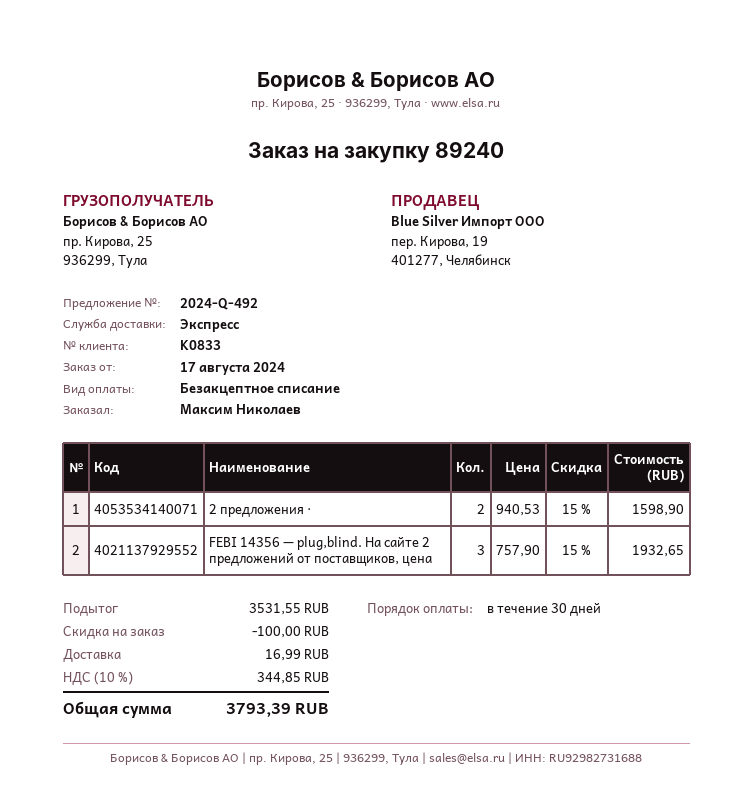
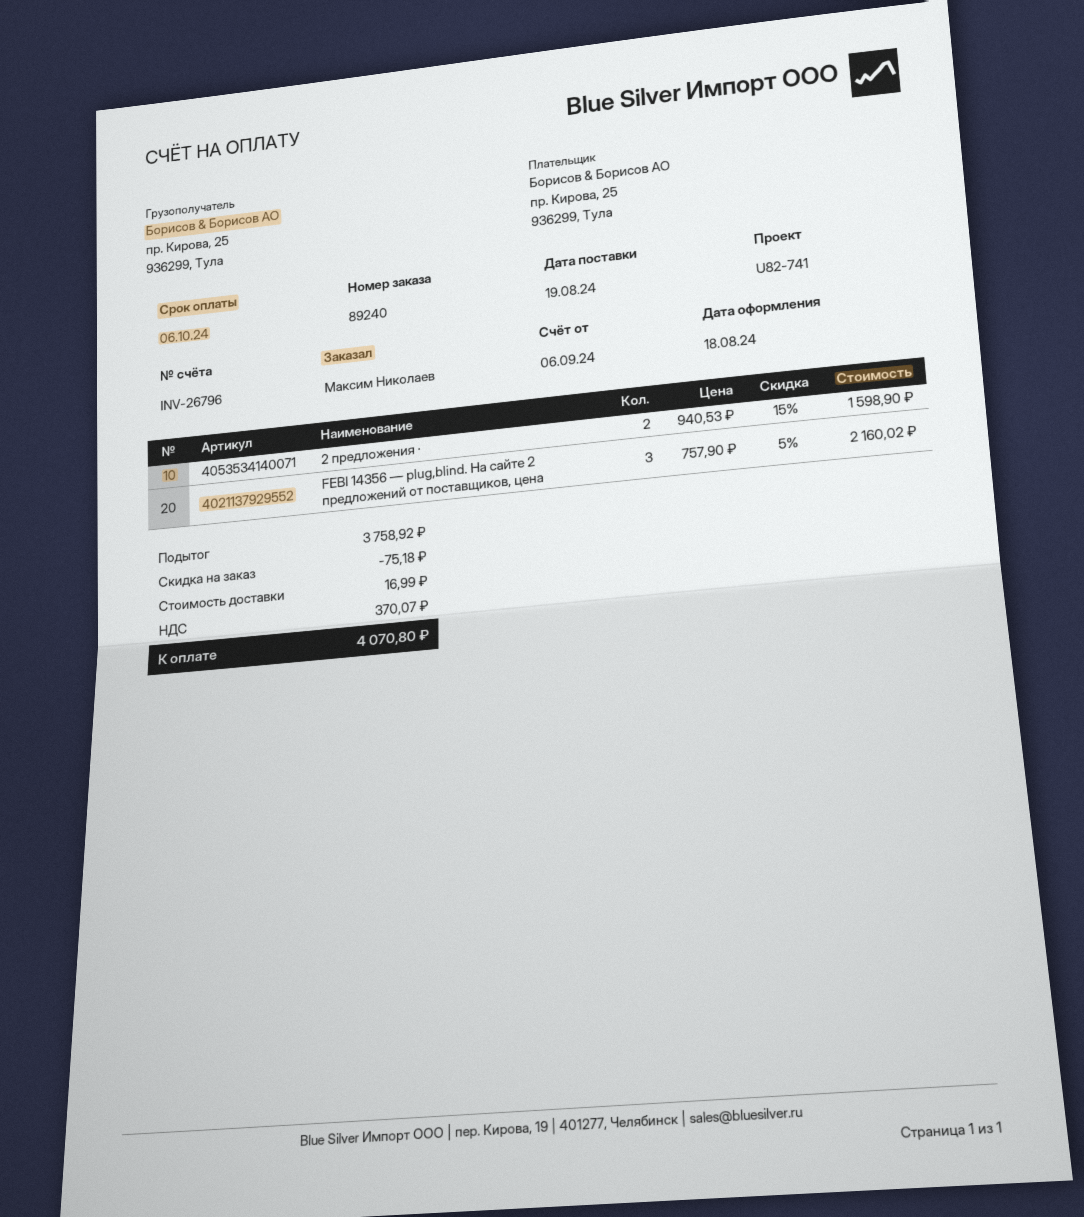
order date: 2024-08-17 -> 2024-08-18
FEBI 14356 — plug,blind. На сайте 2 предложений от поставщиков, цена: 3 x 757.90 - 15% = 1932.65 -> 3 x 757.90 - 5% = 2160.02
subtotal: 3531.55 -> 3758.92
discount: 100.00 -> 75.18
tax: 344.85 -> 370.07
total: 3793.39 -> 4070.80

